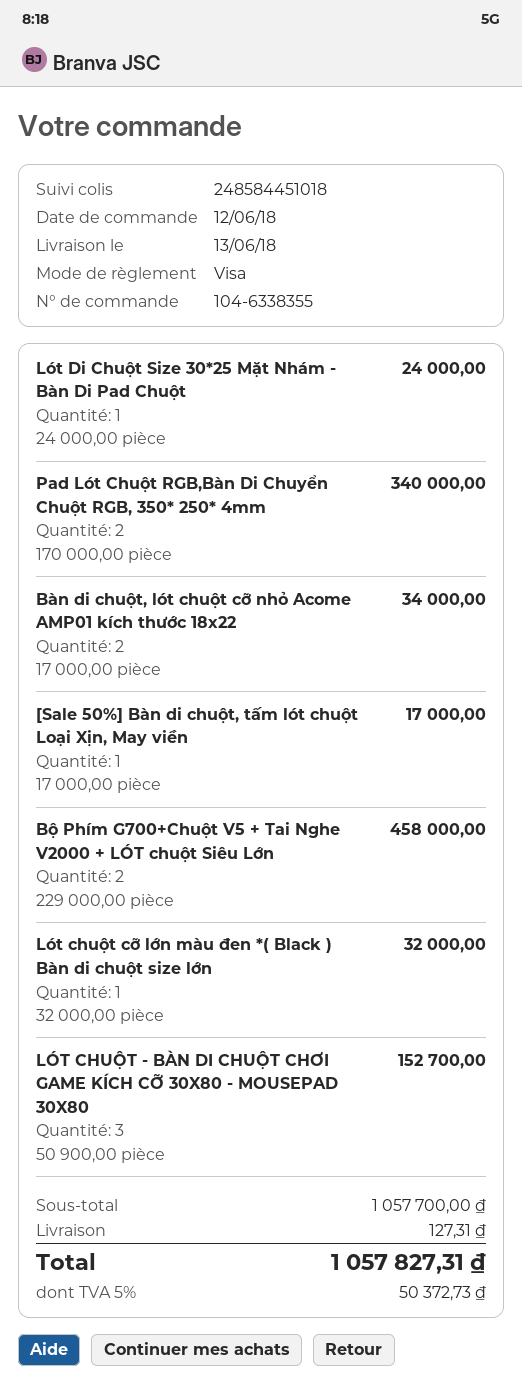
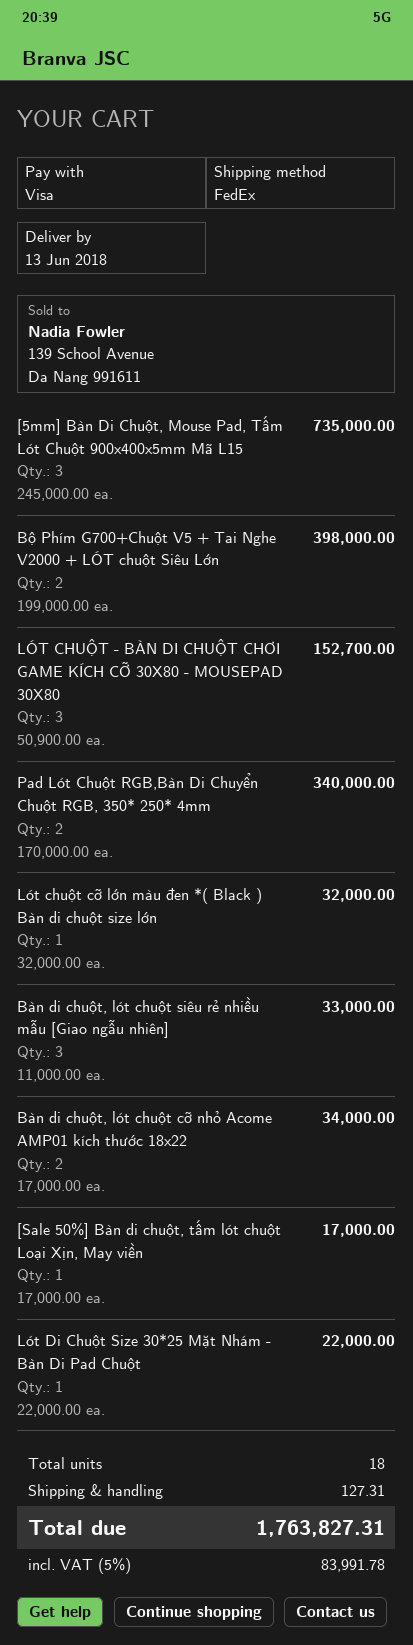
Lót Di Chuột Size 30*25 Mặt Nhám - Bàn Di Pad Chuột: 1 x 24000.00 = 24000.00 -> 1 x 22000.00 = 22000.00
Bộ Phím G700+Chuột V5 + Tai Nghe V2000 + LÓT chuột Siêu Lớn: 2 x 229000.00 = 458000.00 -> 2 x 199000.00 = 398000.00
[5mm] Bàn Di Chuột, Mouse Pad, Tấm Lót Chuột 900x400x5mm Mã L15: none -> 3 x 245000.00 = 735000.00
Bàn di chuột, lót chuột siêu rẻ nhiều mẫu [Giao ngẫu nhiên]: none -> 3 x 11000.00 = 33000.00
tax: 5% = 50372.73 -> 5% = 83991.78
total: 1057827.31 -> 1763827.31

